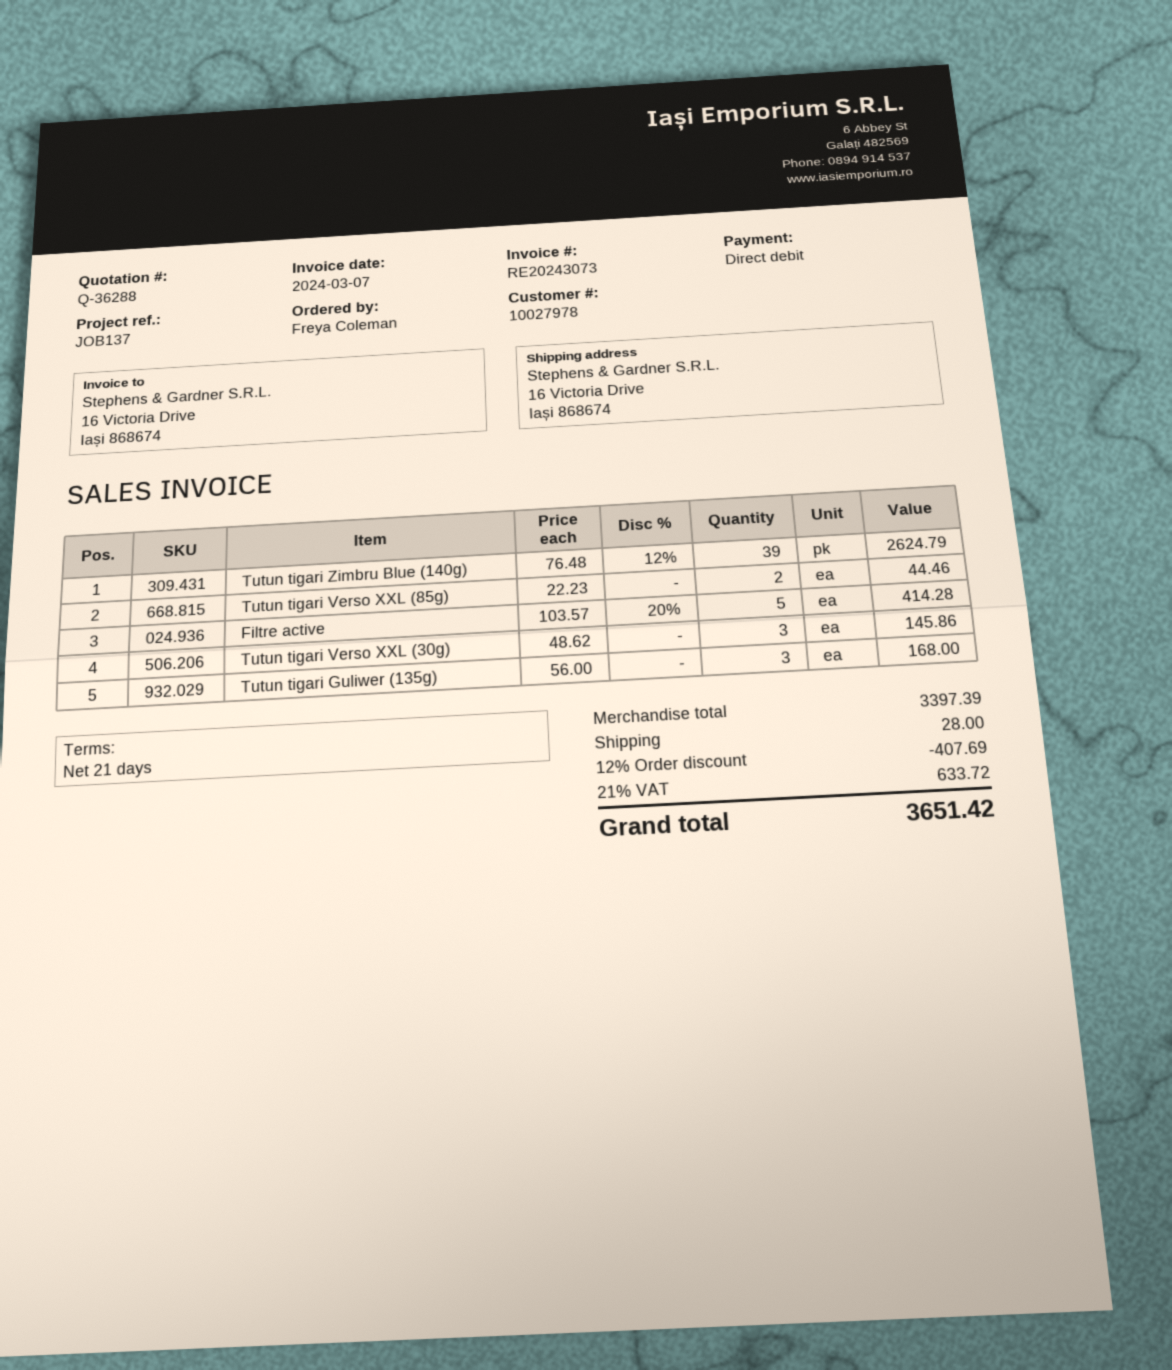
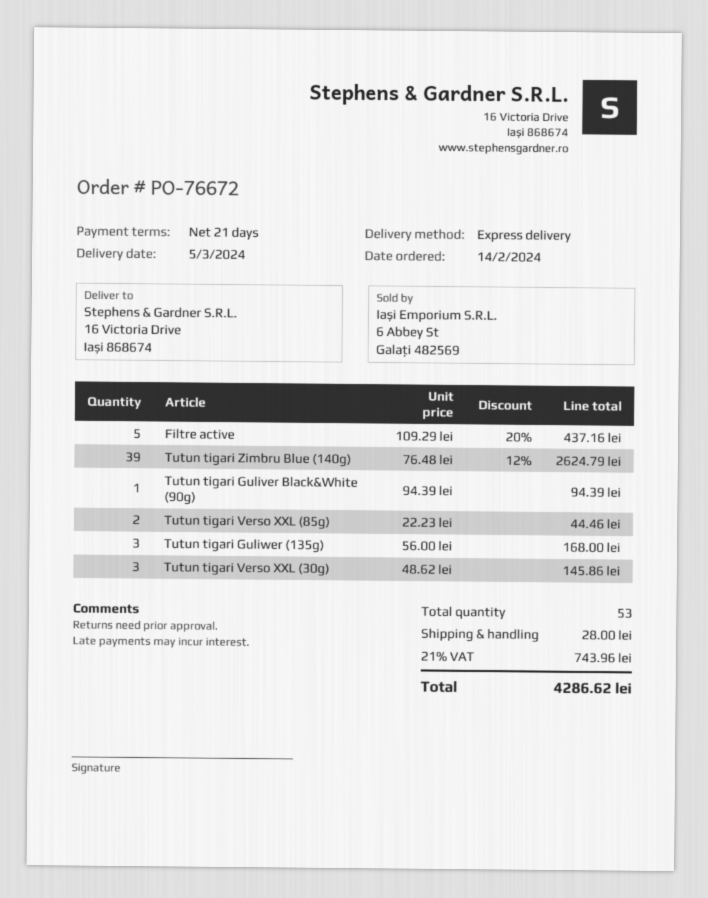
Filtre active: 5 x 103.57 - 20% = 414.28 -> 5 x 109.29 - 20% = 437.16
Tutun tigari Guliver Black&White (90g): none -> 1 x 94.39 = 94.39
discount: 12% = 407.69 -> none
tax: 21% = 633.72 -> 21% = 743.96
total: 3651.42 -> 4286.62

